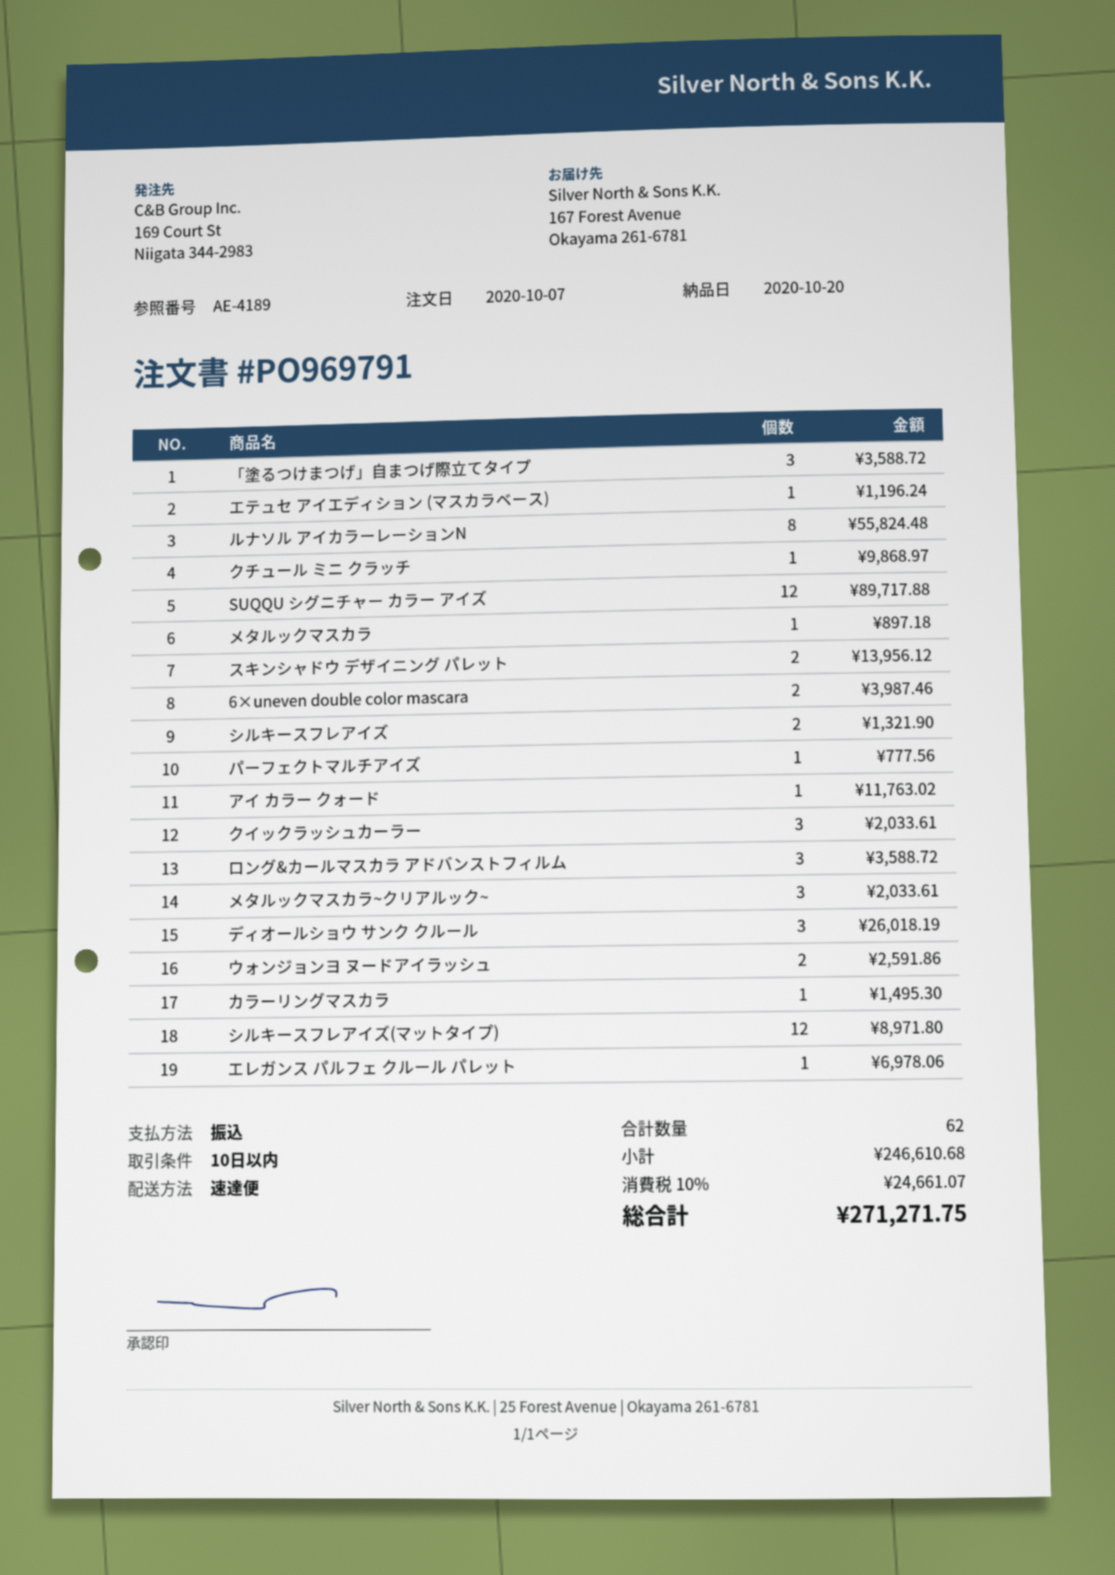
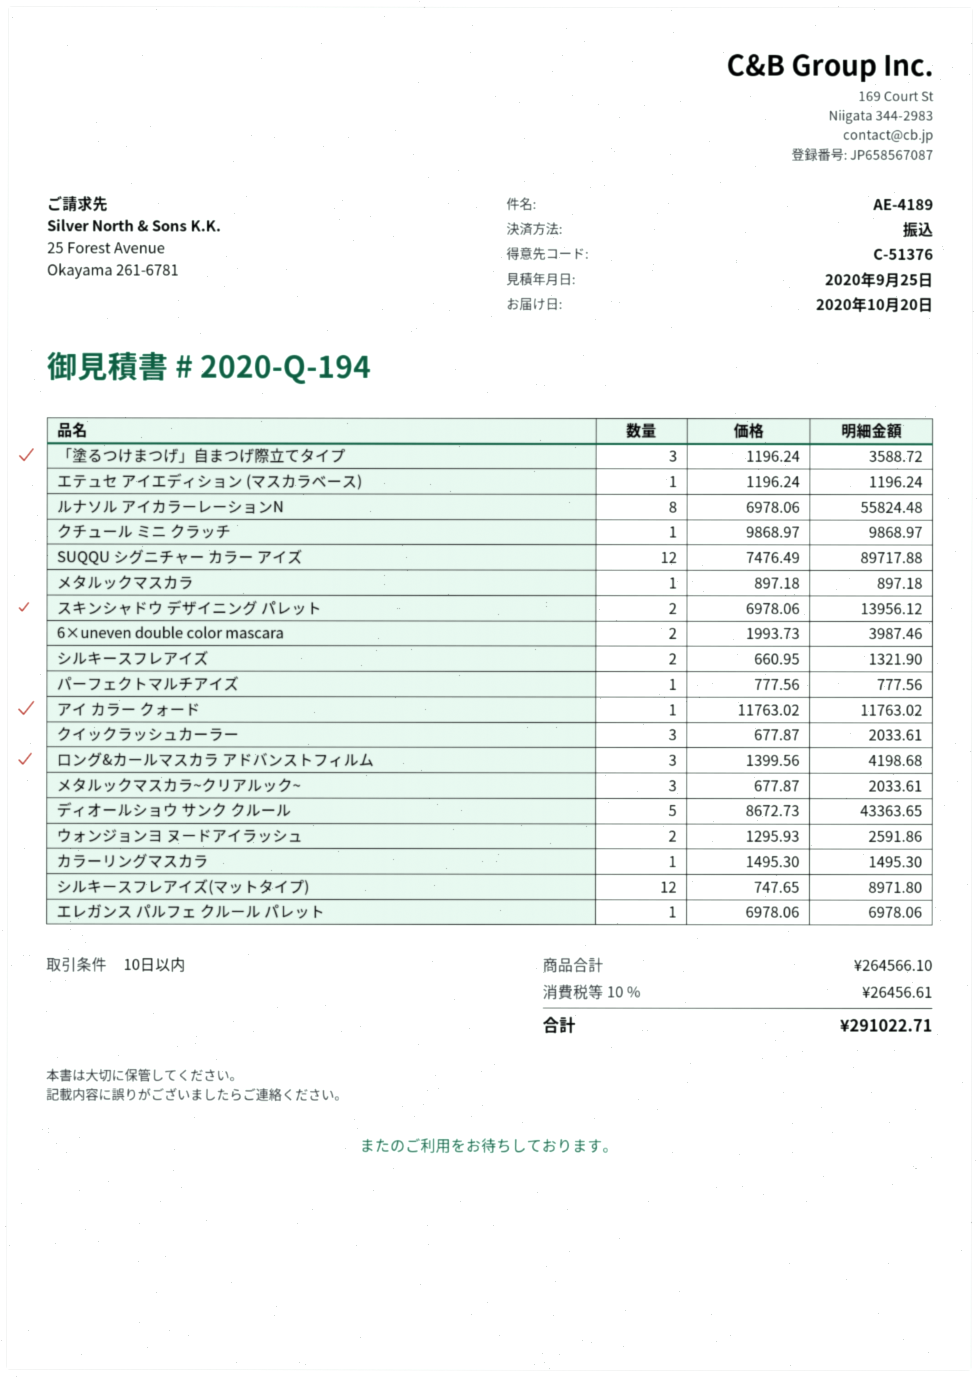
ロング&カールマスカラ アドバンストフィルム: 3 for 3588.72 -> 3 for 4198.68
ディオールショウ サンク クルール: 3 for 26018.19 -> 5 for 43363.65
subtotal: 246610.68 -> 264566.10
tax: 10% = 24661.07 -> 10% = 26456.61
total: 271271.75 -> 291022.71

